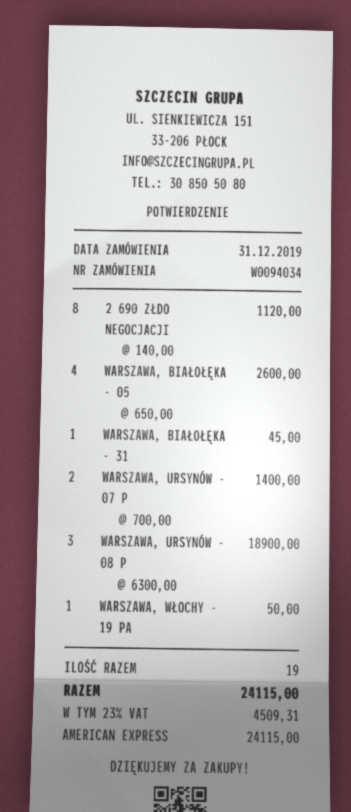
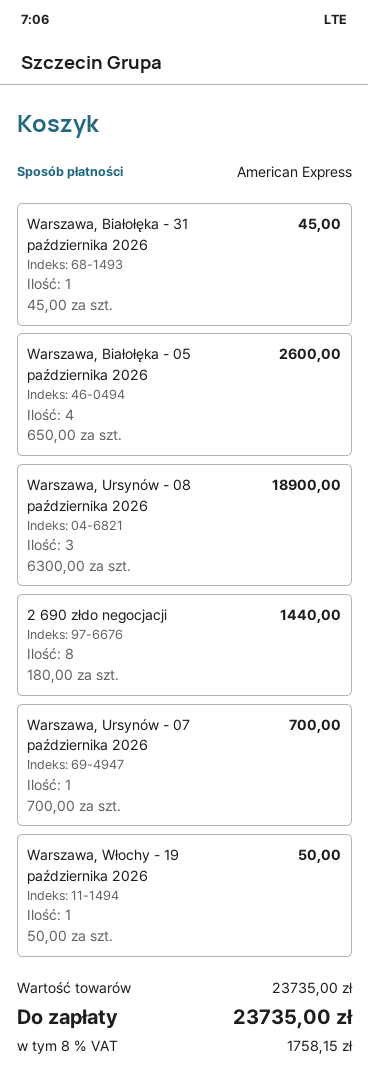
2 690 ZŁDO NEGOCJACJI: 8 x 140.00 = 1120.00 -> 8 x 180.00 = 1440.00
WARSZAWA, URSYNÓW - 07 P: 2 x 700.00 = 1400.00 -> 1 x 700.00 = 700.00
tax: 23% = 4509.31 -> 8% = 1758.15
total: 24115.00 -> 23735.00

